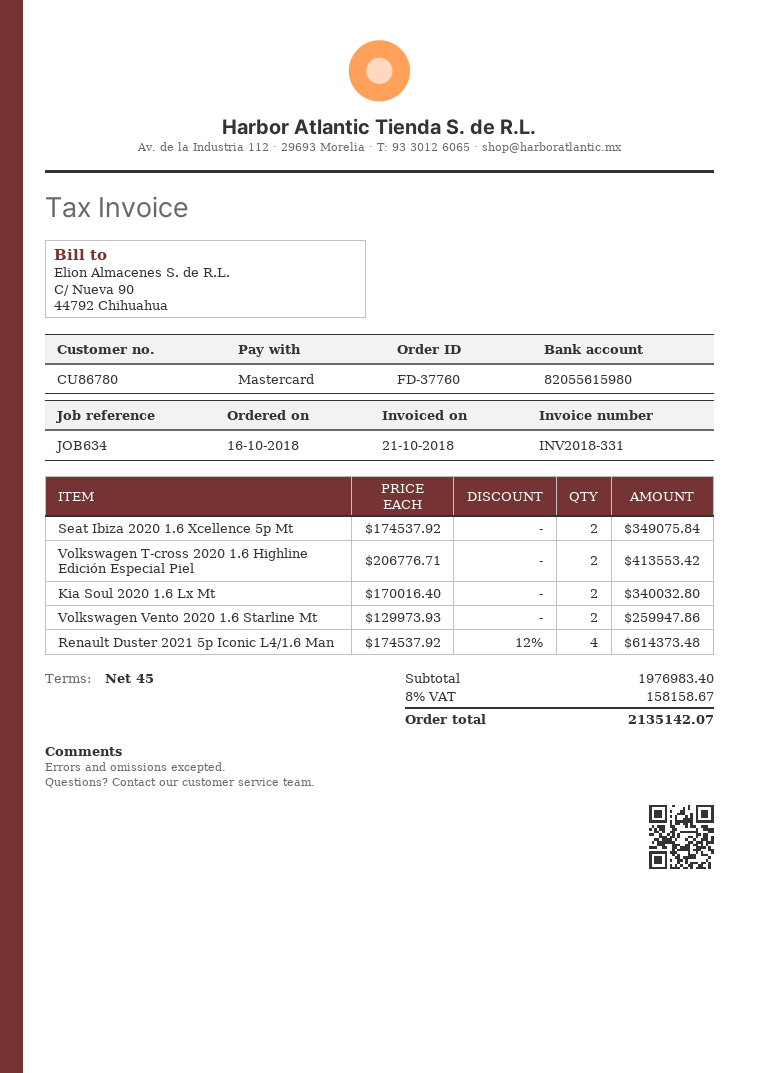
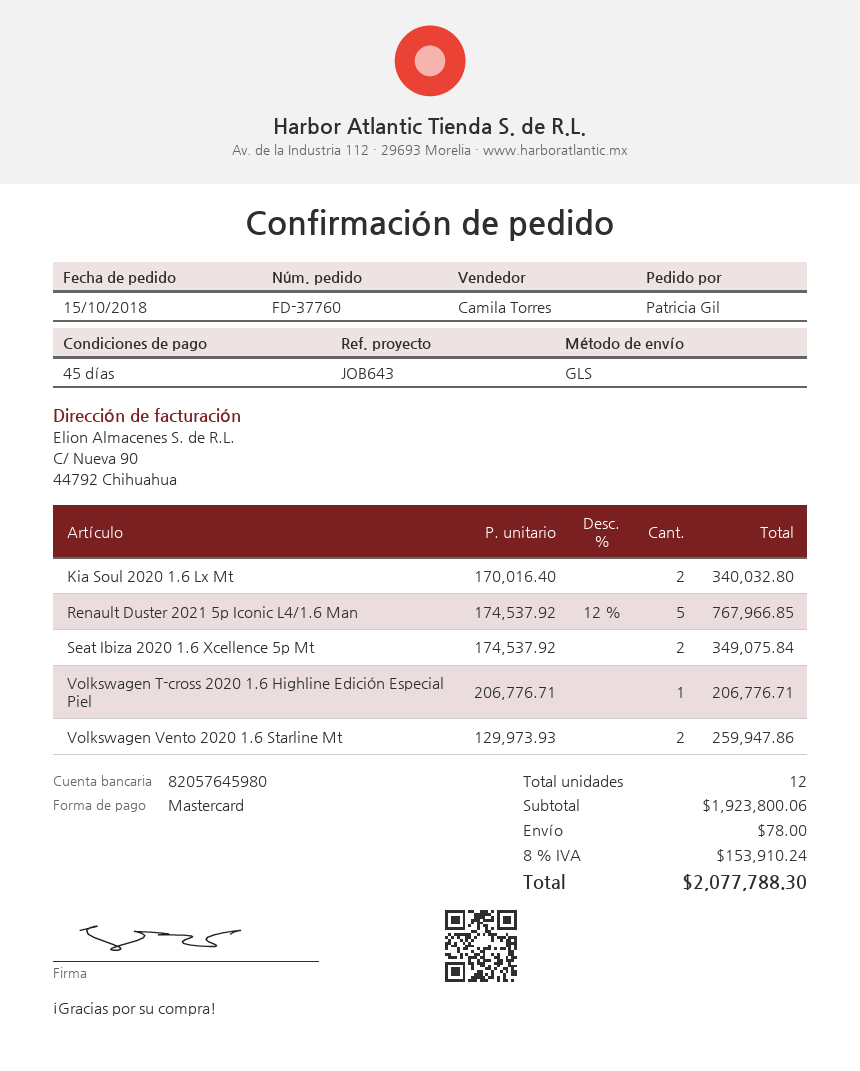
order date: 2018-10-16 -> 2018-10-15
reference: JOB634 -> JOB643
bank account: 82055615980 -> 82057645980
Volkswagen T-cross 2020 1.6 Highline Edición Especial Piel: 2 x 206776.71 = 413553.42 -> 1 x 206776.71 = 206776.71
Renault Duster 2021 5p Iconic L4/1.6 Man: 4 x 174537.92 - 12% = 614373.48 -> 5 x 174537.92 - 12% = 767966.85
subtotal: 1976983.40 -> 1923800.06
shipping: none -> 78.00
tax: 8% = 158158.67 -> 8% = 153910.24
total: 2135142.07 -> 2077788.30

